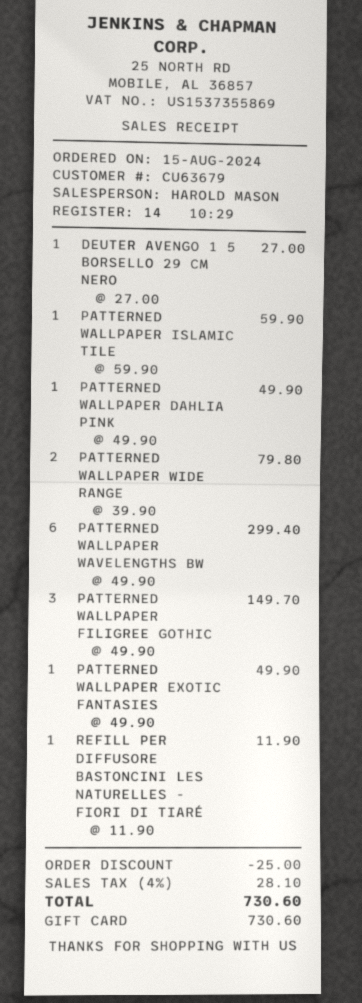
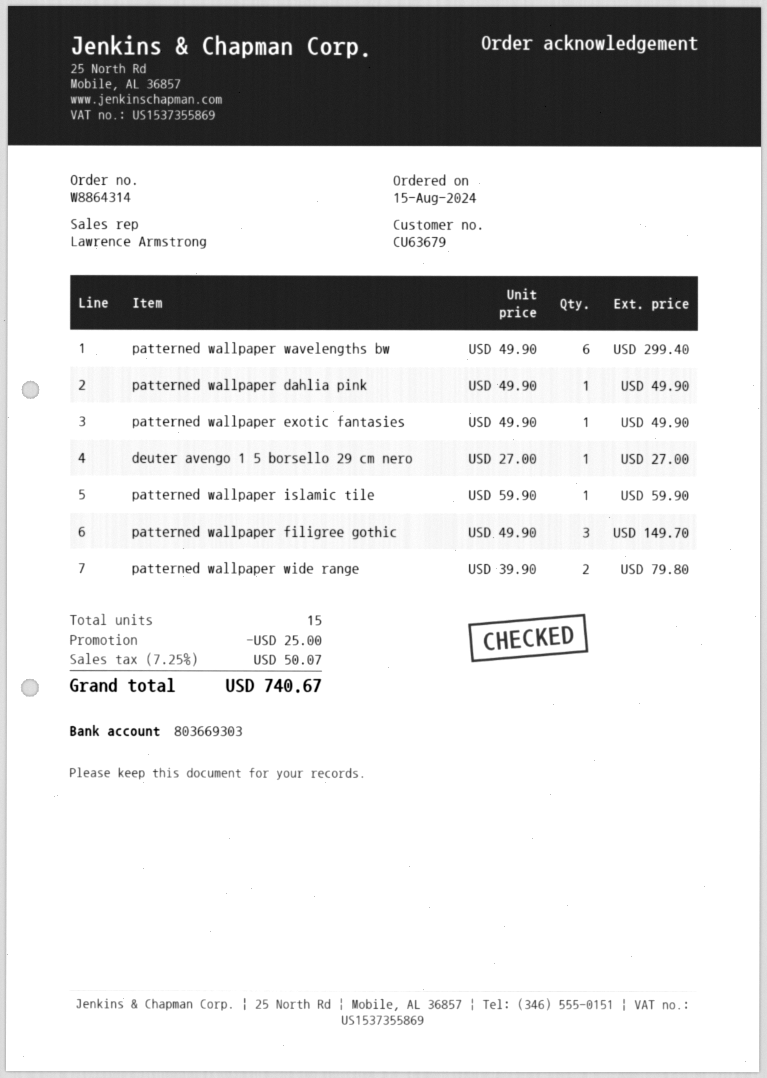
sales rep: HAROLD MASON -> Lawrence Armstrong
REFILL PER DIFFUSORE BASTONCINI LES NATURELLES - FIORI DI TIARÉ: 1 x 11.90 = 11.90 -> none
tax: 4% = 28.10 -> 7.25% = 50.07
total: 730.60 -> 740.67

